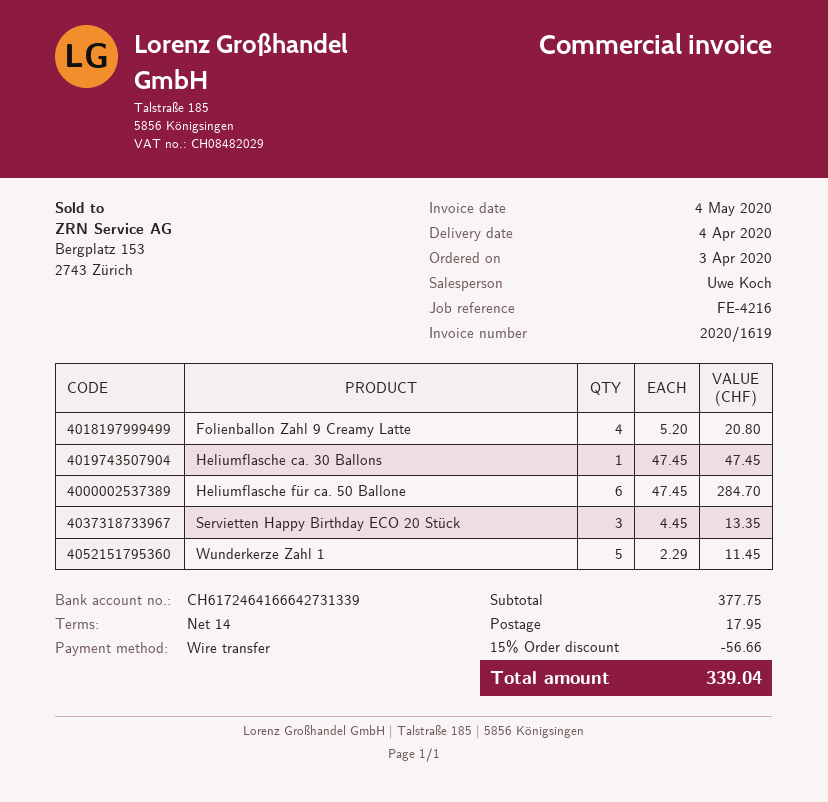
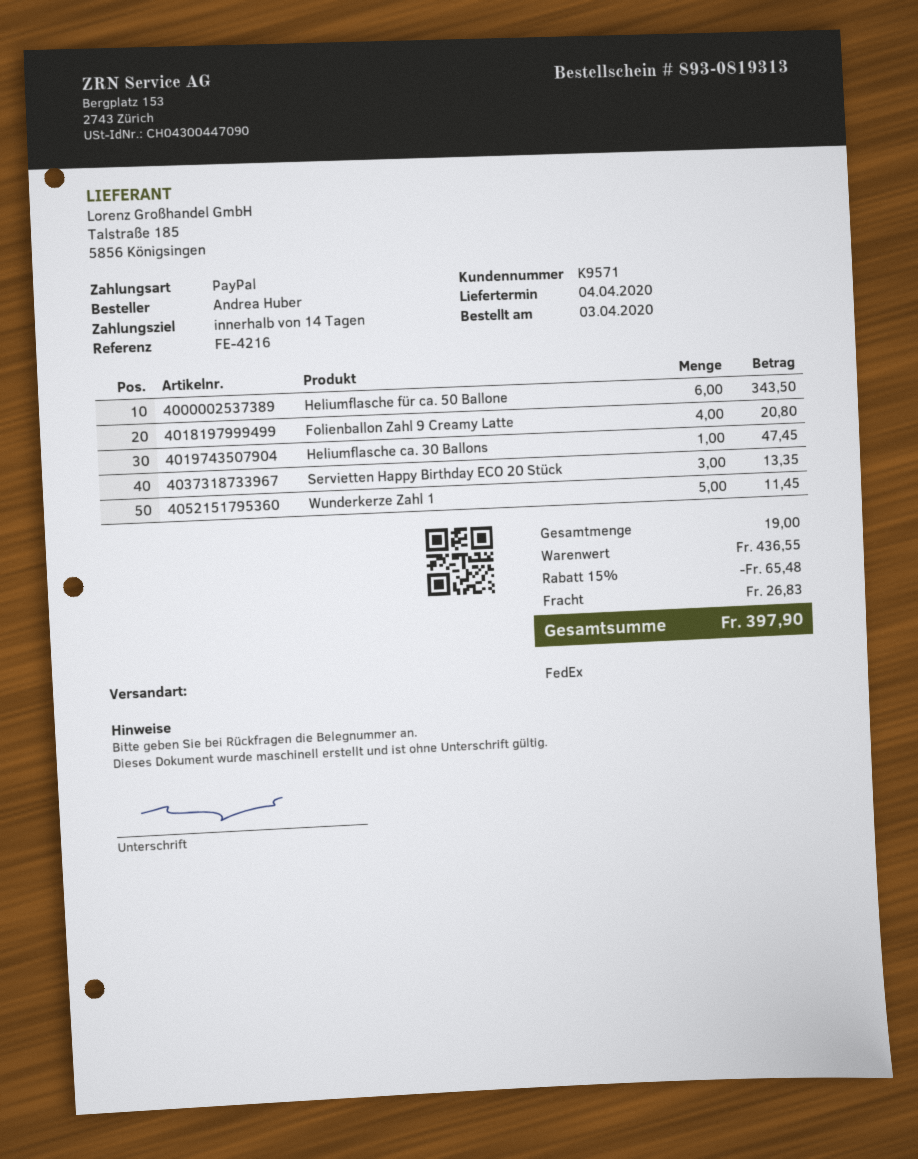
payment method: bank transfer -> PayPal
Heliumflasche für ca. 50 Ballone: 6 for 284.70 -> 6 for 343.50
subtotal: 377.75 -> 436.55
discount: 15% = 56.66 -> 15% = 65.48
shipping: 17.95 -> 26.83
total: 339.04 -> 397.90

